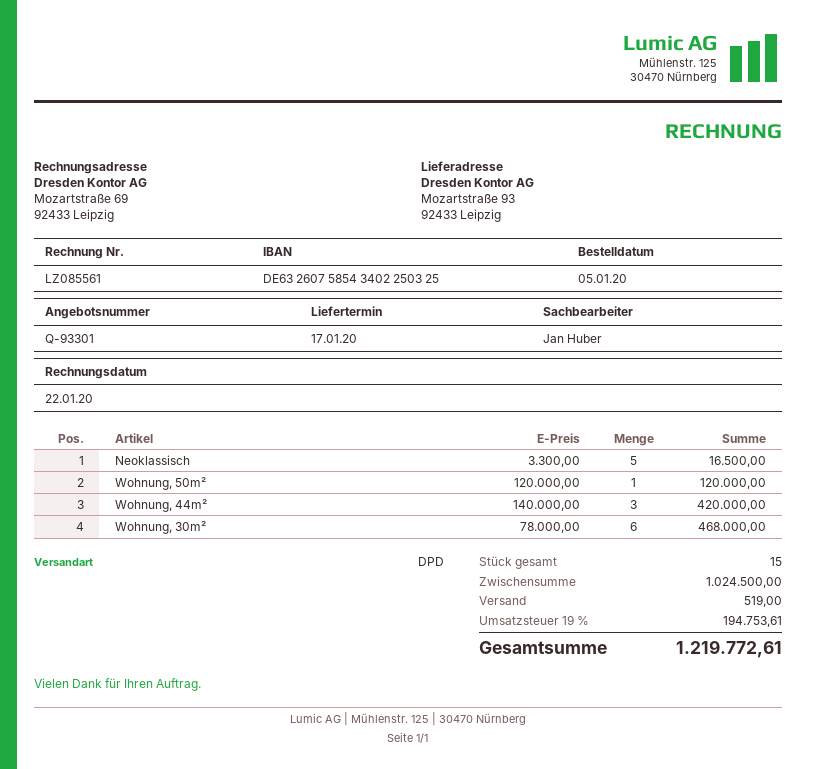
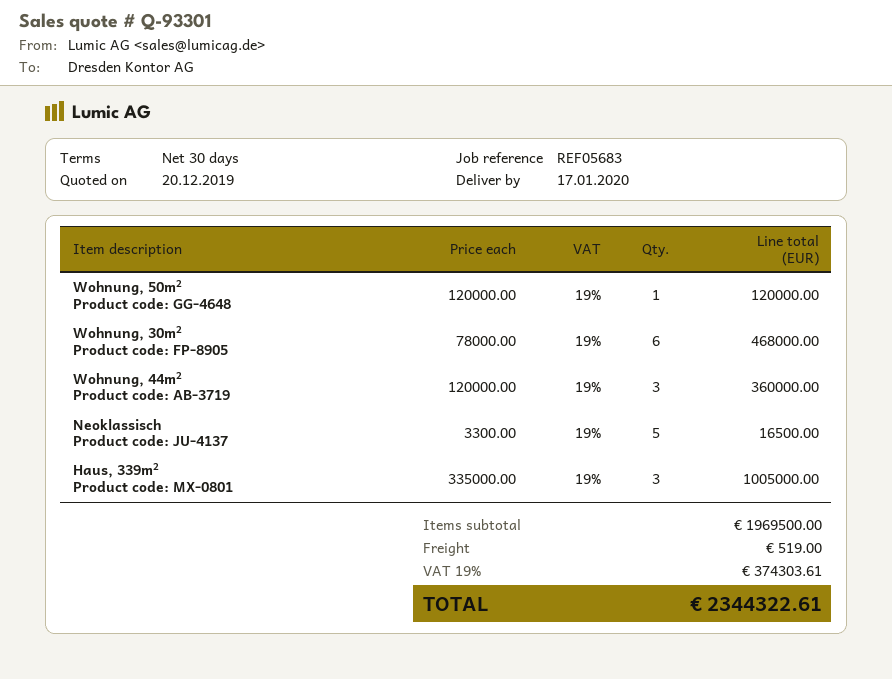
Wohnung, 44m²: 3 x 140000.00 = 420000.00 -> 3 x 120000.00 = 360000.00
Haus, 339m²: none -> 3 x 335000.00 = 1005000.00
subtotal: 1024500.00 -> 1969500.00
tax: 19% = 194753.61 -> 19% = 374303.61
total: 1219772.61 -> 2344322.61

